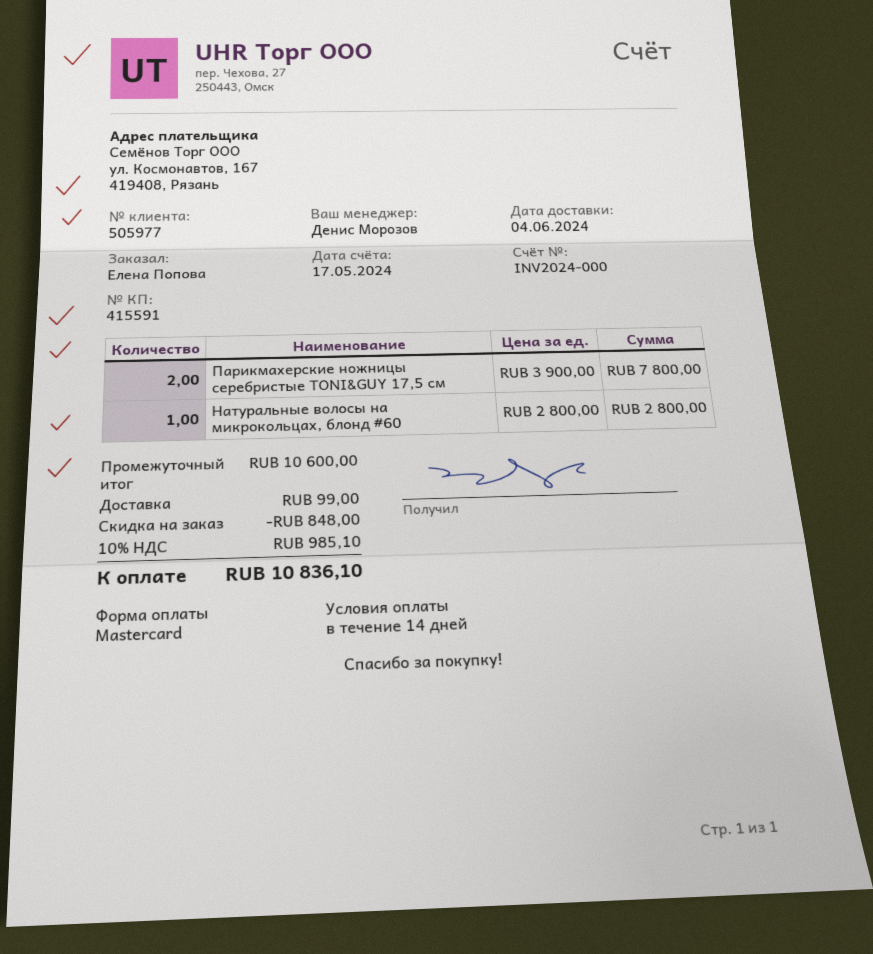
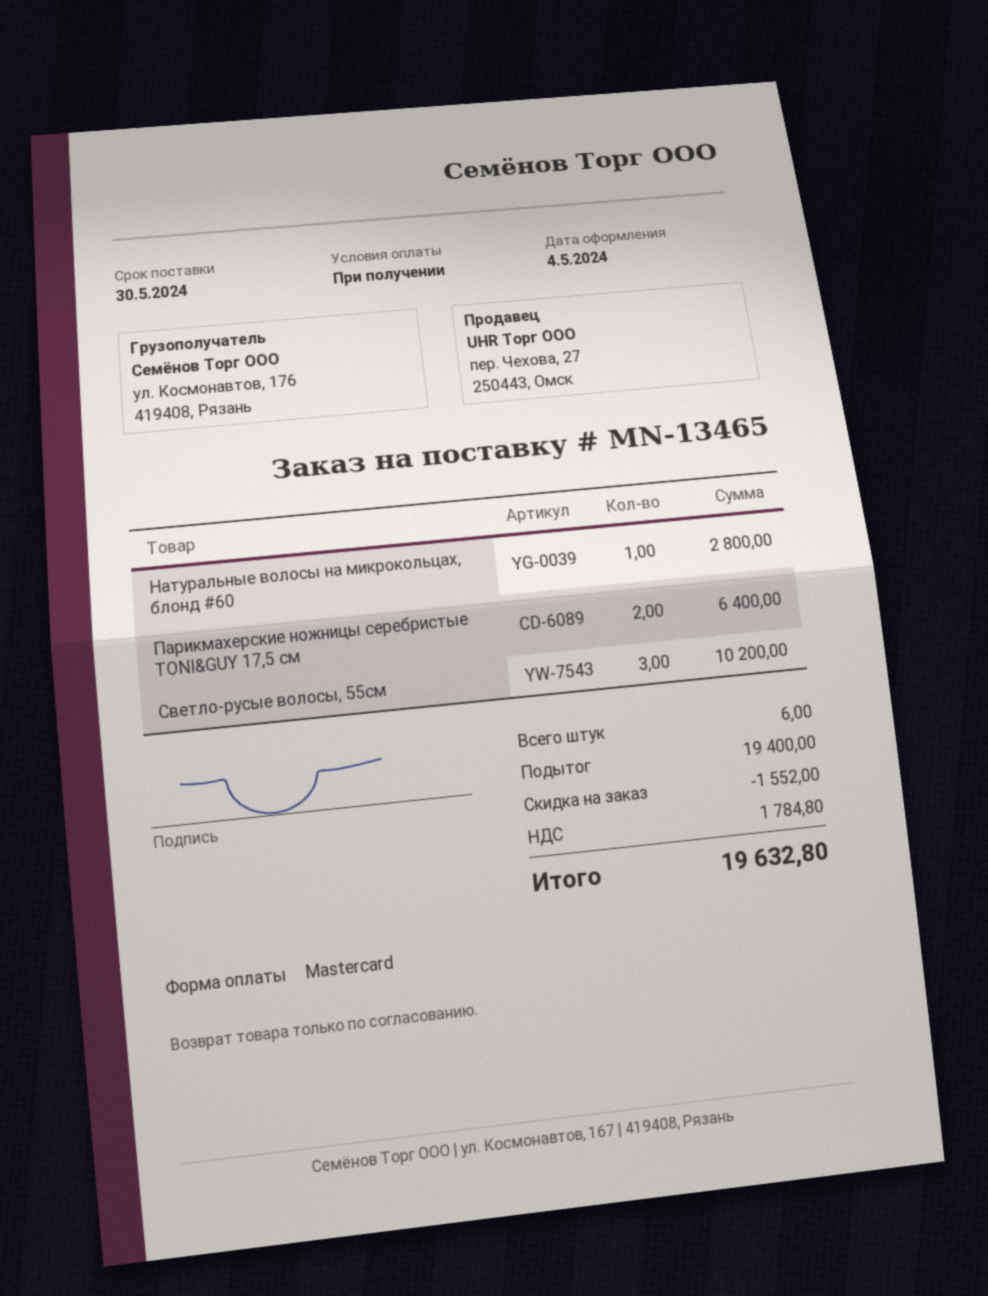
delivery date: 2024-06-04 -> 2024-05-30
payment terms: 14 days -> on receipt
Парикмахерские ножницы серебристые TONI&GUY 17,5 см: 2 for 7800.00 -> 2 for 6400.00
Светло-русые волосы, 55см: none -> 3 for 10200.00
subtotal: 10600.00 -> 19400.00
discount: 848.00 -> 1552.00
shipping: 99.00 -> none
tax: 985.10 -> 1784.80
total: 10836.10 -> 19632.80

